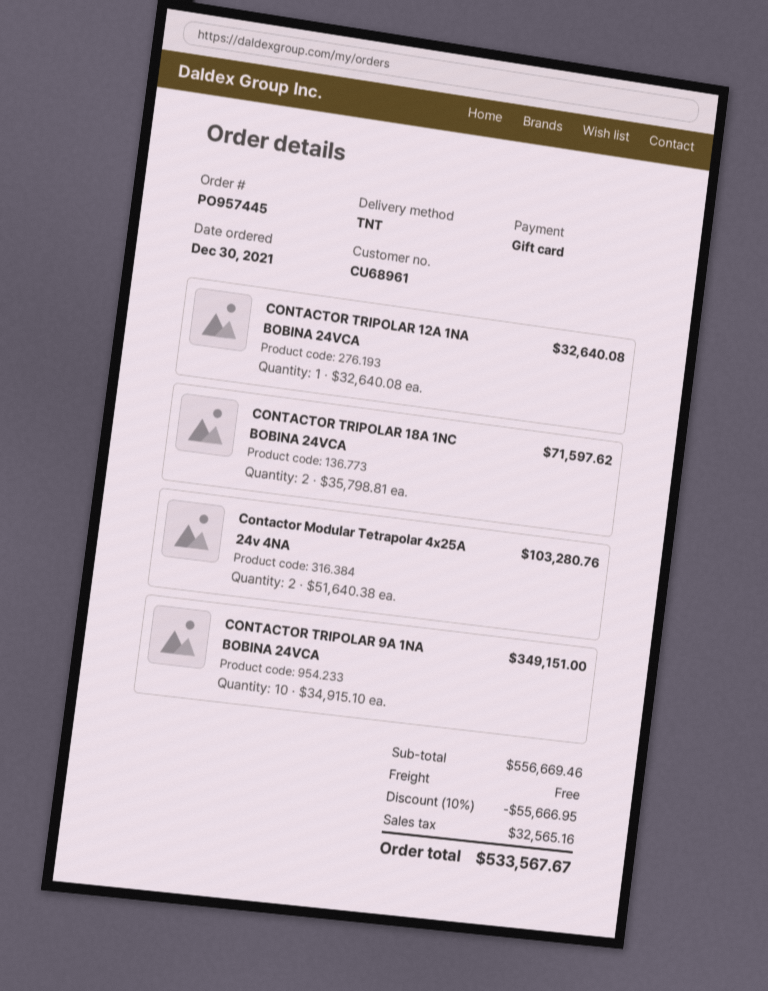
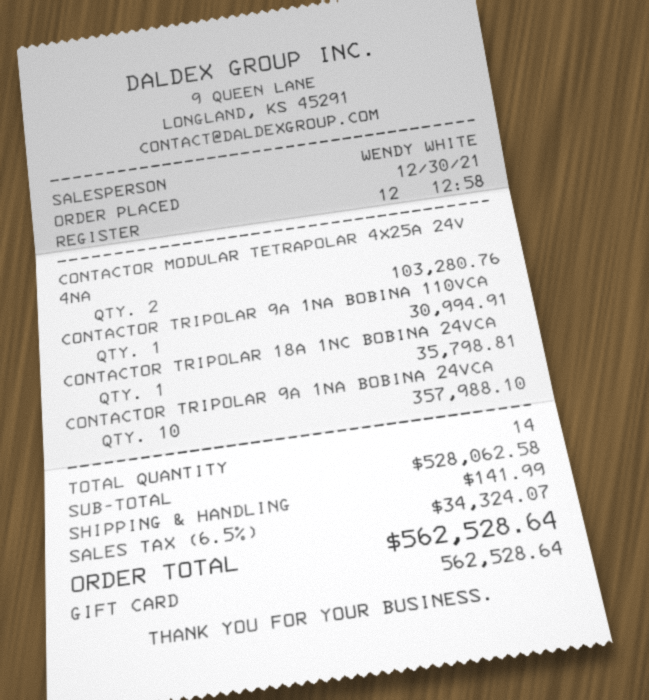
CONTACTOR TRIPOLAR 12A 1NA BOBINA 24VCA: 1 for 32640.08 -> none
CONTACTOR TRIPOLAR 18A 1NC BOBINA 24VCA: 2 for 71597.62 -> 1 for 35798.81
CONTACTOR TRIPOLAR 9A 1NA BOBINA 24VCA: 10 for 349151.00 -> 10 for 357988.10
CONTACTOR TRIPOLAR 9A 1NA BOBINA 110VCA: none -> 1 for 30994.91
subtotal: 556669.46 -> 528062.58
discount: 10% = 55666.95 -> none
shipping: 0.00 -> 141.99
tax: 32565.16 -> 34324.07
total: 533567.67 -> 562528.64

